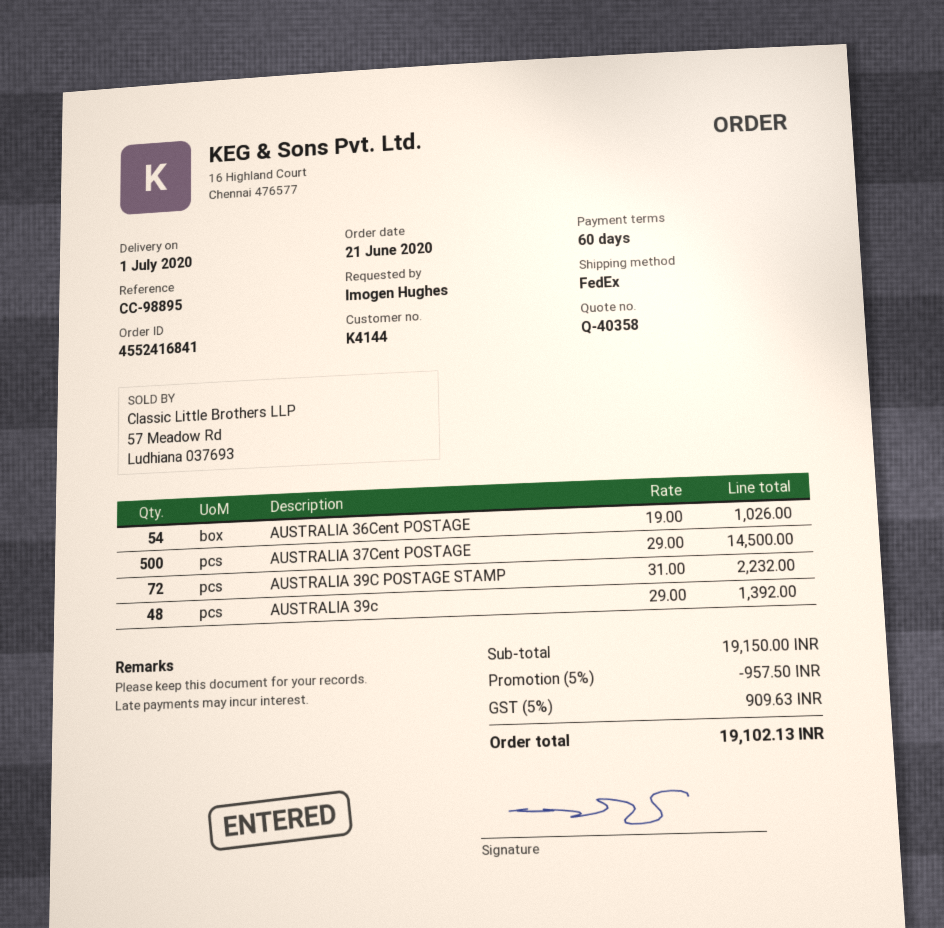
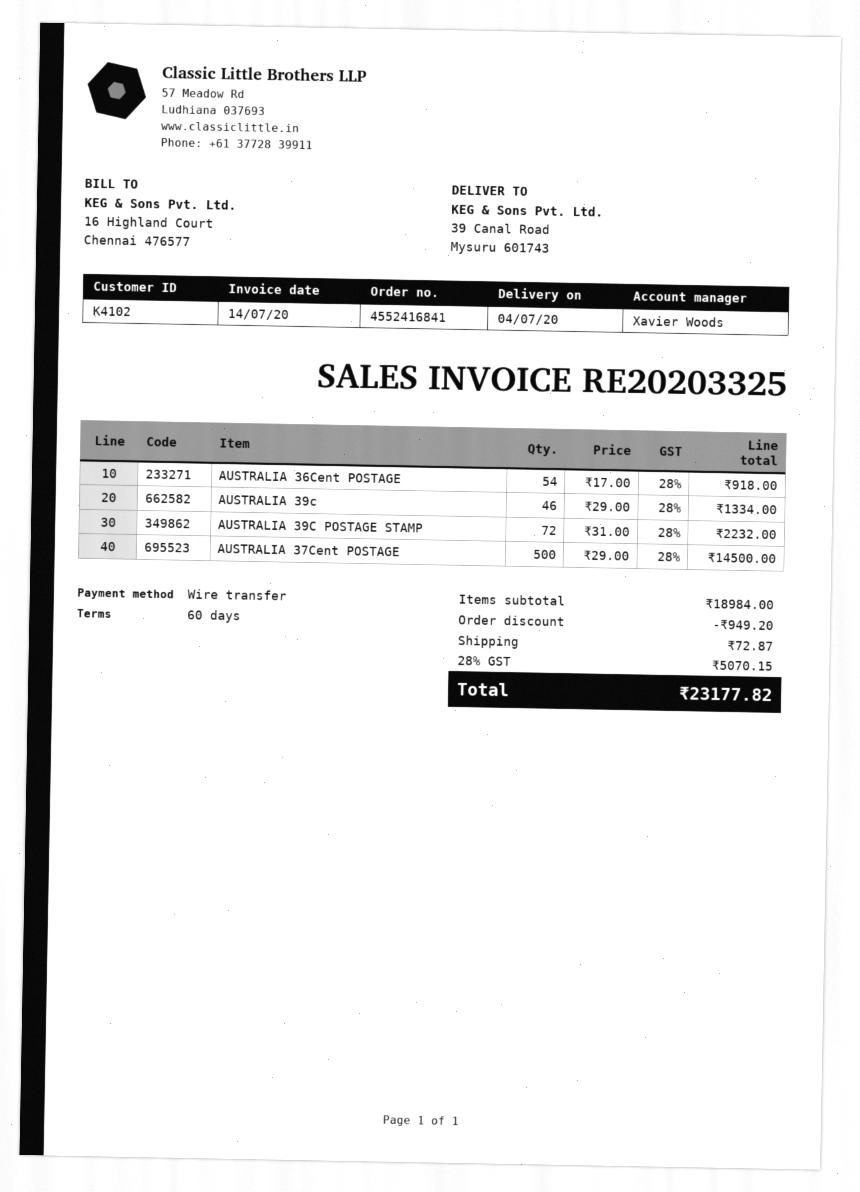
delivery date: 2020-07-01 -> 2020-07-04
customer number: K4144 -> K4102
AUSTRALIA 36Cent POSTAGE: 54 x 19.00 = 1026.00 -> 54 x 17.00 = 918.00
AUSTRALIA 39c: 48 x 29.00 = 1392.00 -> 46 x 29.00 = 1334.00
subtotal: 19150.00 -> 18984.00
discount: 957.50 -> 949.20
shipping: none -> 72.87
tax: 5% = 909.63 -> 28% = 5070.15
total: 19102.13 -> 23177.82

